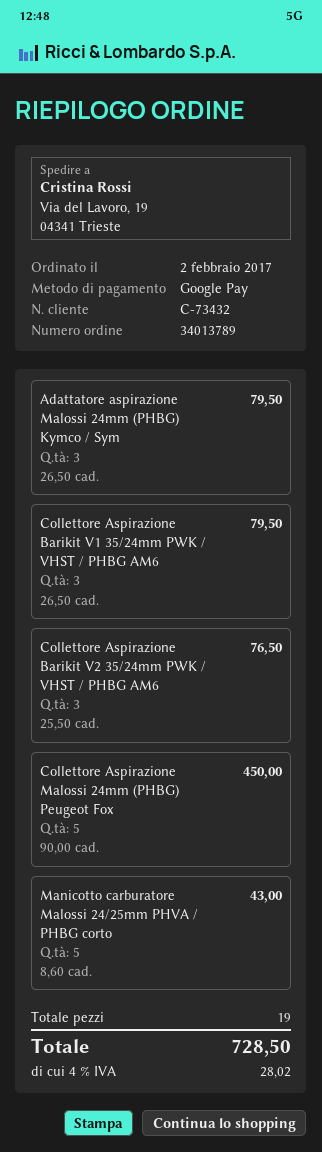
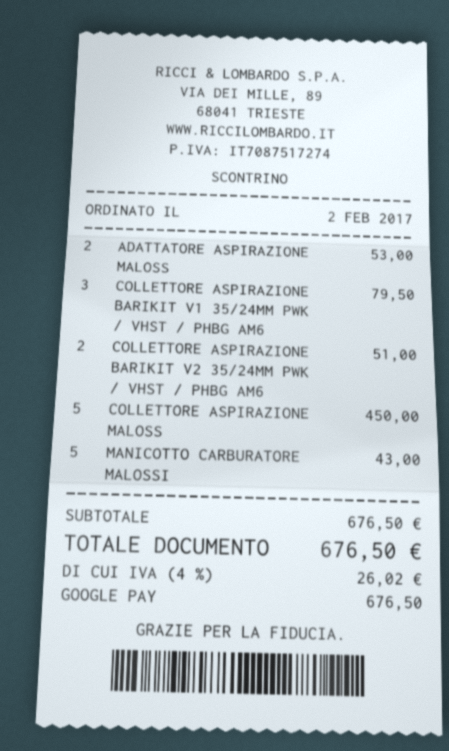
Adattatore aspirazione Malossi 24mm (PHBG) Kymco / Sym: 3 for 79.50 -> 2 for 53.00
Collettore Aspirazione Barikit V2 35/24mm PWK / VHST / PHBG AM6: 3 for 76.50 -> 2 for 51.00
tax: 4% = 28.02 -> 4% = 26.02
total: 728.50 -> 676.50

